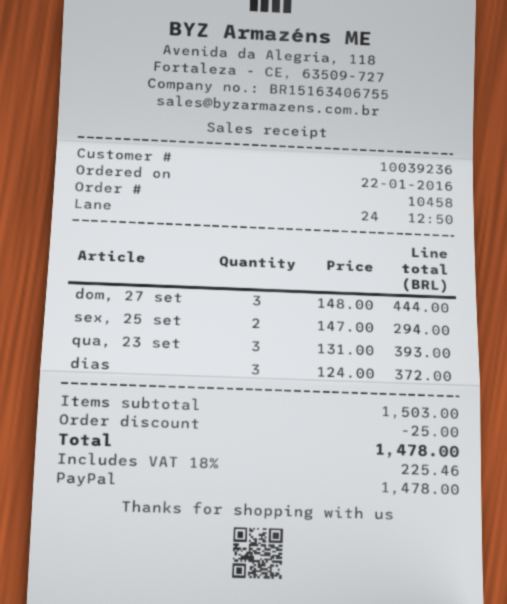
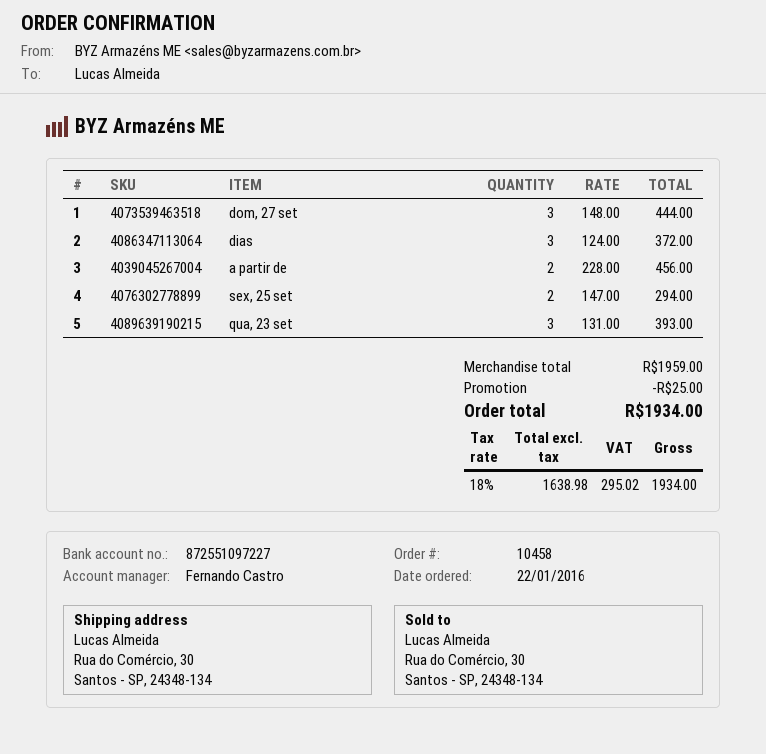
a partir de: none -> 2 x 228.00 = 456.00
subtotal: 1503.00 -> 1959.00
tax: 18% = 225.46 -> 18% = 295.02
total: 1478.00 -> 1934.00

